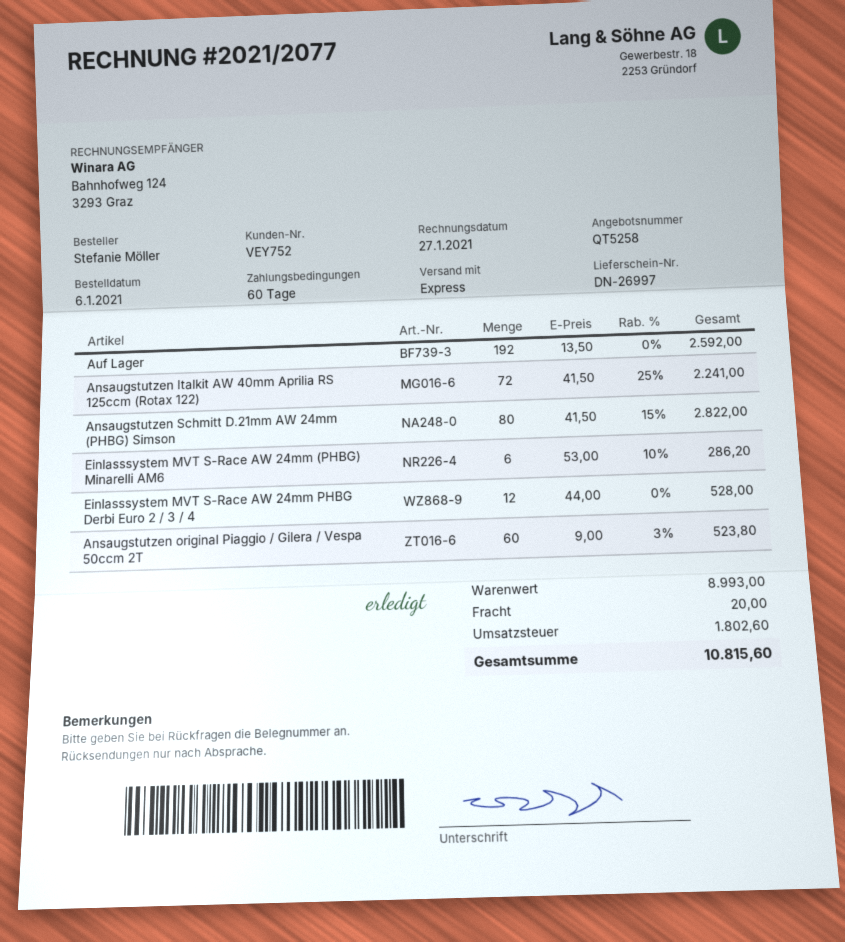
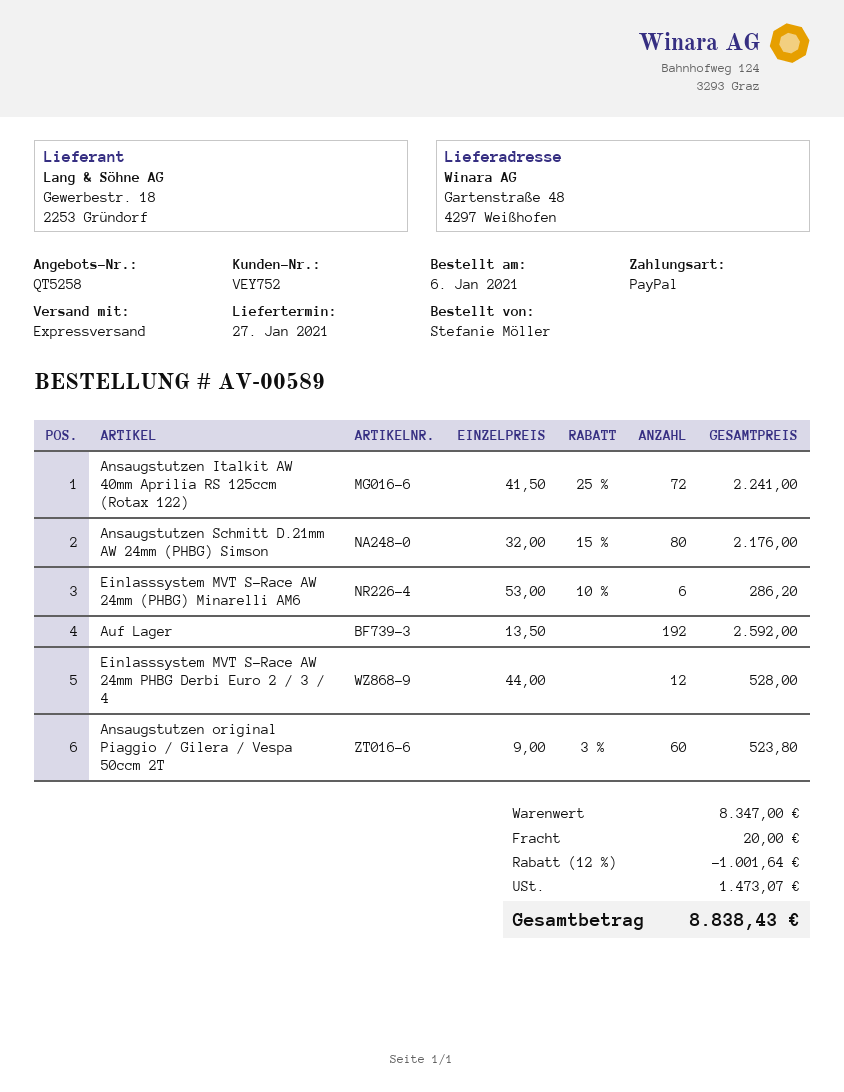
Ansaugstutzen Schmitt D.21mm AW 24mm (PHBG) Simson: 80 x 41.50 - 15% = 2822.00 -> 80 x 32.00 - 15% = 2176.00
subtotal: 8993.00 -> 8347.00
discount: none -> 12% = 1001.64
tax: 1802.60 -> 1473.07
total: 10815.60 -> 8838.43

